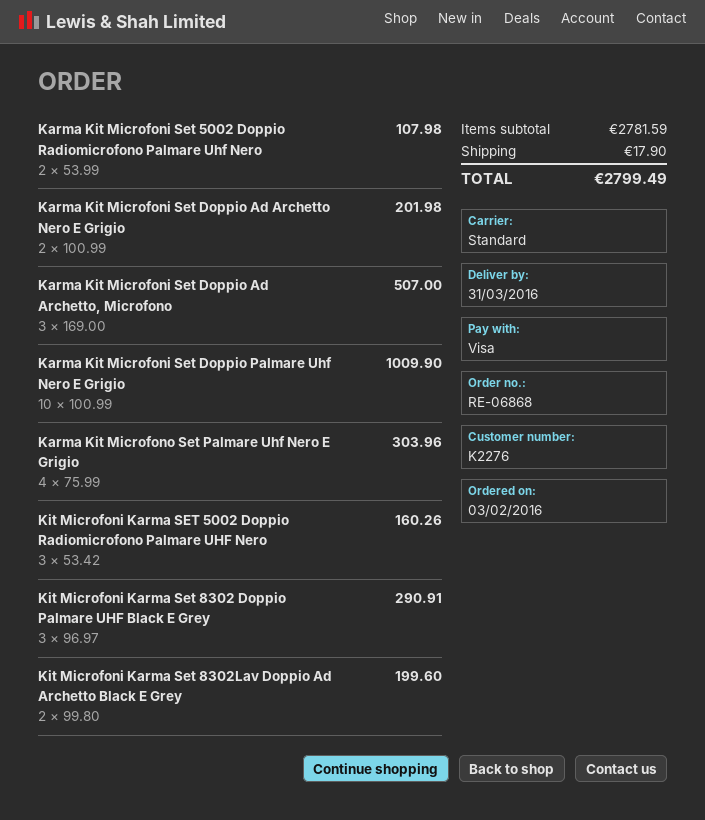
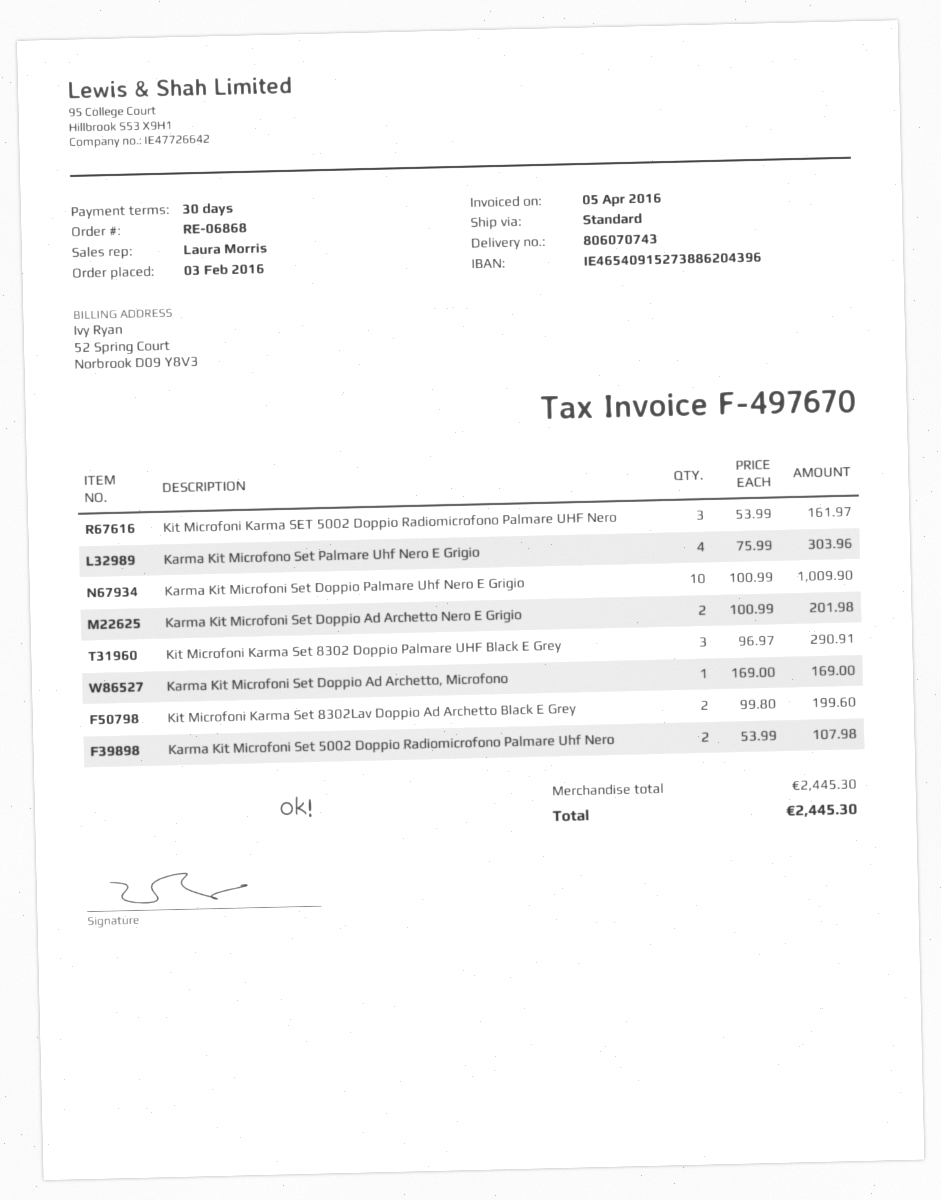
Karma Kit Microfoni Set Doppio Ad Archetto, Microfono: 3 x 169.00 = 507.00 -> 1 x 169.00 = 169.00
Kit Microfoni Karma SET 5002 Doppio Radiomicrofono Palmare UHF Nero: 3 x 53.42 = 160.26 -> 3 x 53.99 = 161.97
subtotal: 2781.59 -> 2445.30
shipping: 17.90 -> none
total: 2799.49 -> 2445.30

